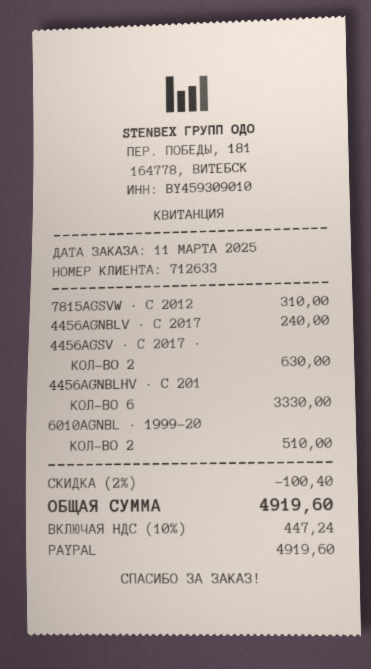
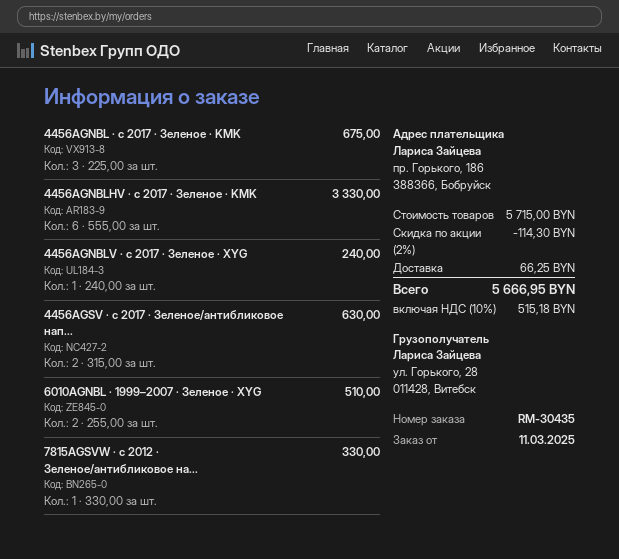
7815AGSVW · С 2012: 1 for 310.00 -> 1 for 330.00
4456AGNBL · с 2017 · Зеленое · KMK: none -> 3 for 675.00
discount: 2% = 100.40 -> 2% = 114.30
shipping: none -> 66.25
tax: 10% = 447.24 -> 10% = 515.18
total: 4919.60 -> 5666.95

